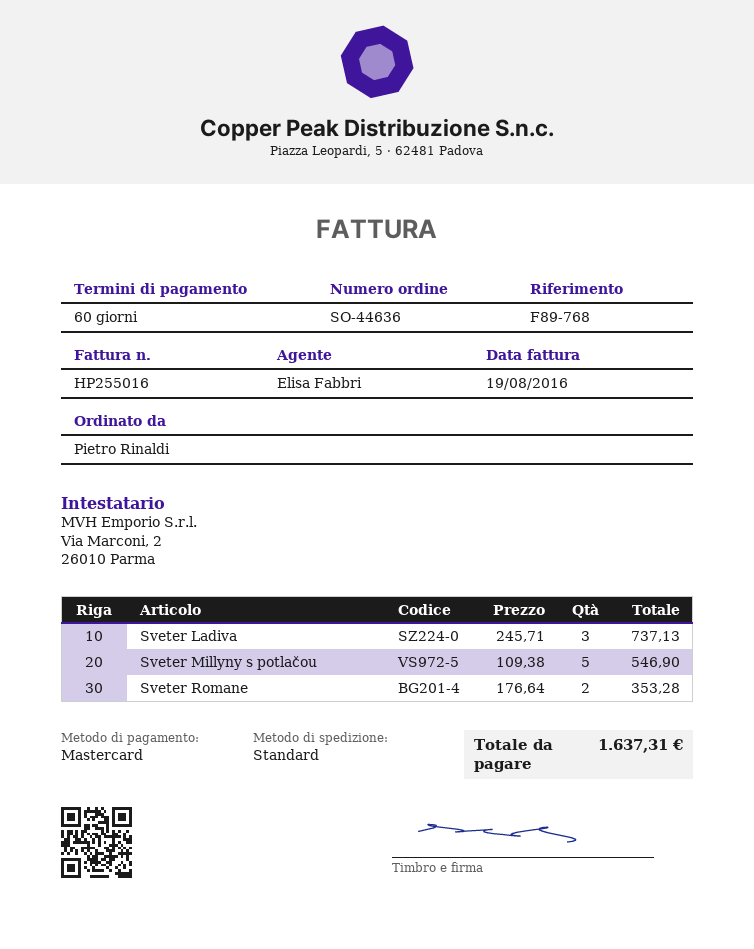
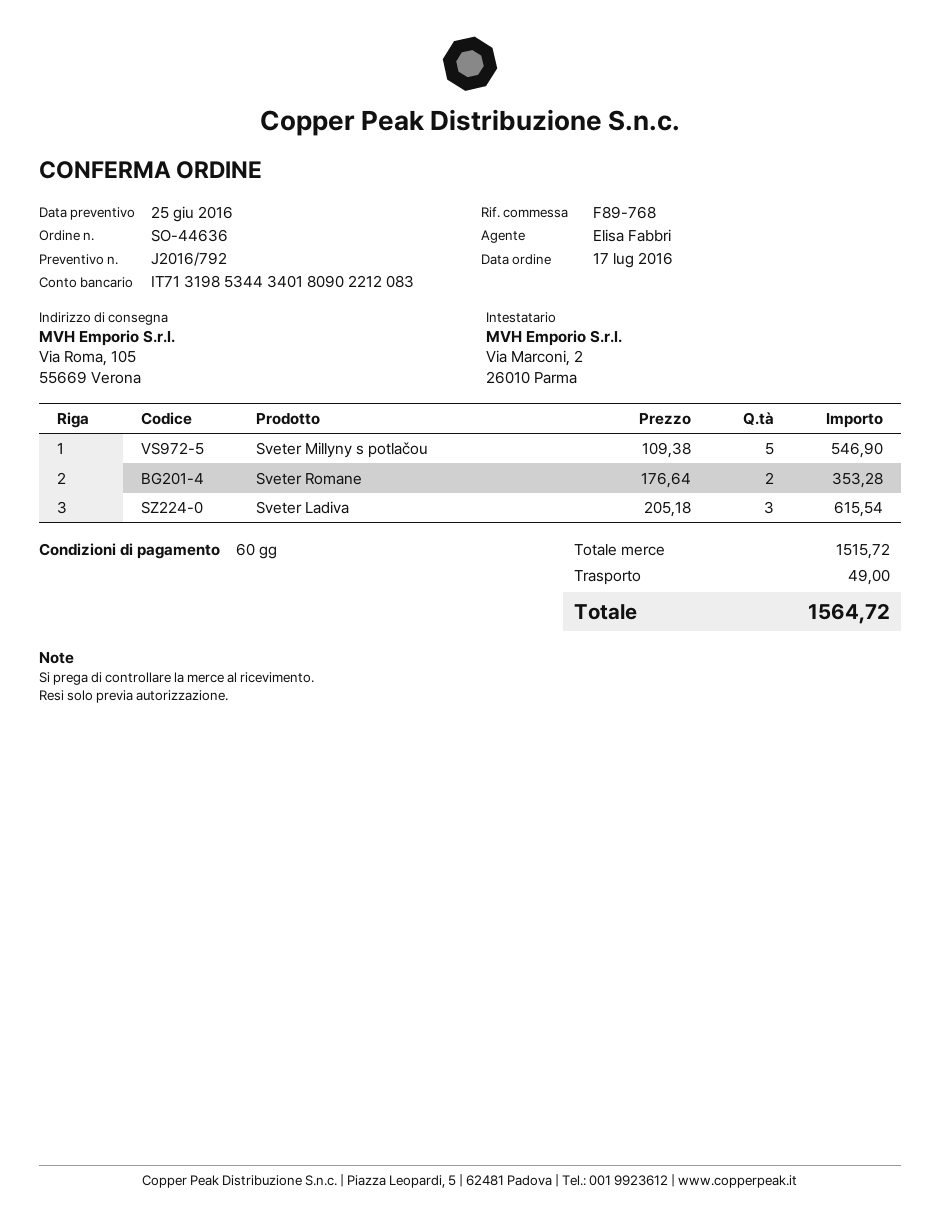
Sveter Ladiva: 3 x 245.71 = 737.13 -> 3 x 205.18 = 615.54
shipping: none -> 49.00
total: 1637.31 -> 1564.72

